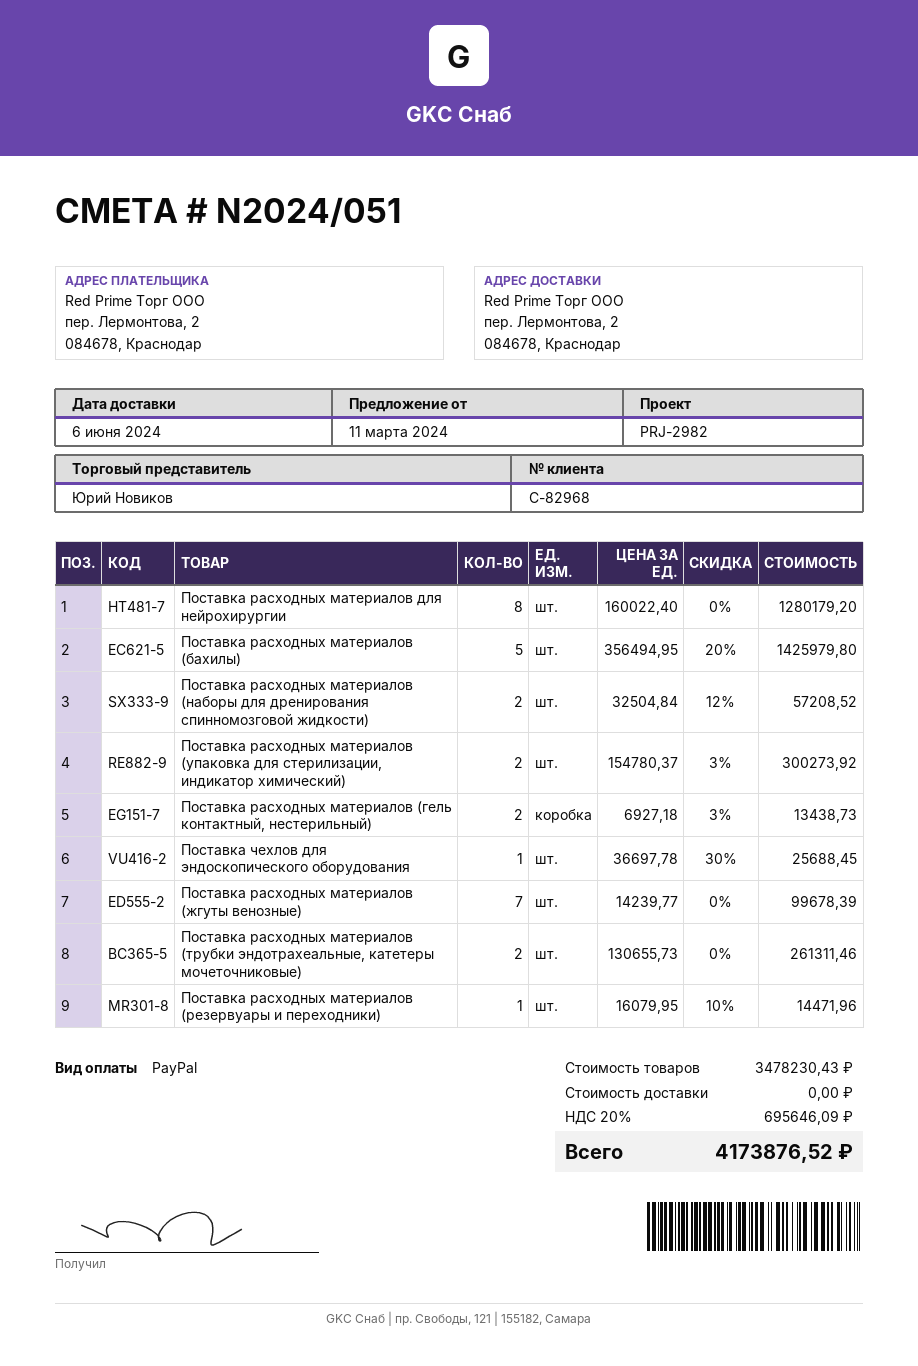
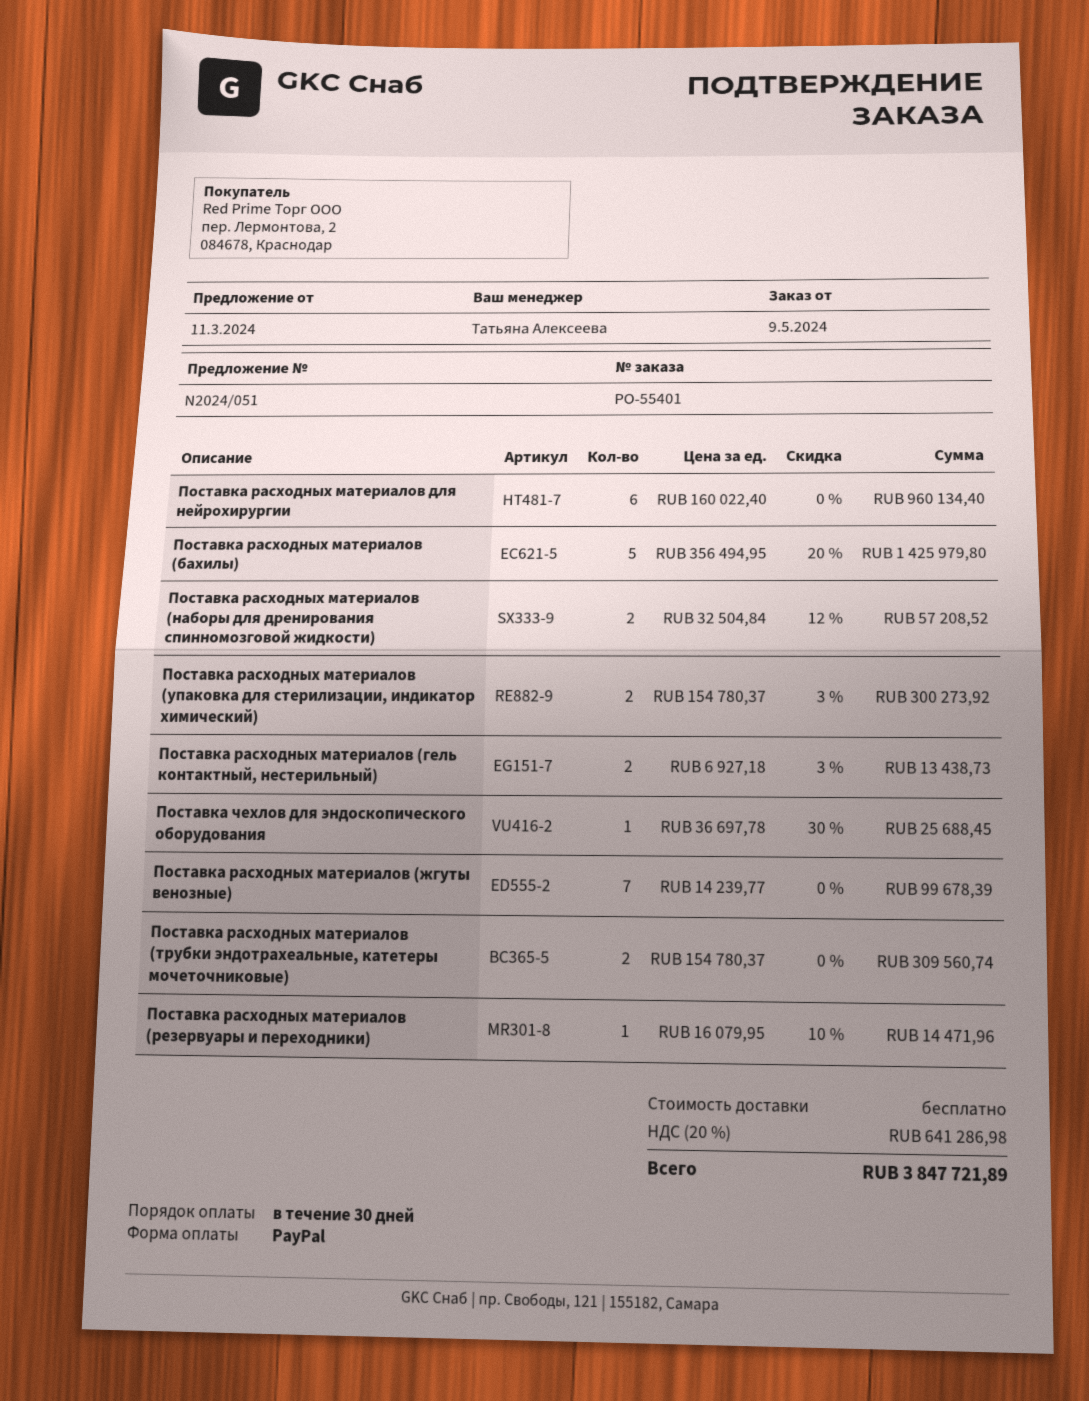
sales rep: Юрий Новиков -> Татьяна Алексеева
Поставка расходных материалов для нейрохирургии: 8 x 160022.40 = 1280179.20 -> 6 x 160022.40 = 960134.40
Поставка расходных материалов (трубки эндотрахеальные, катетеры мочеточниковые): 2 x 130655.73 = 261311.46 -> 2 x 154780.37 = 309560.74
tax: 20% = 695646.09 -> 20% = 641286.98
total: 4173876.52 -> 3847721.89

